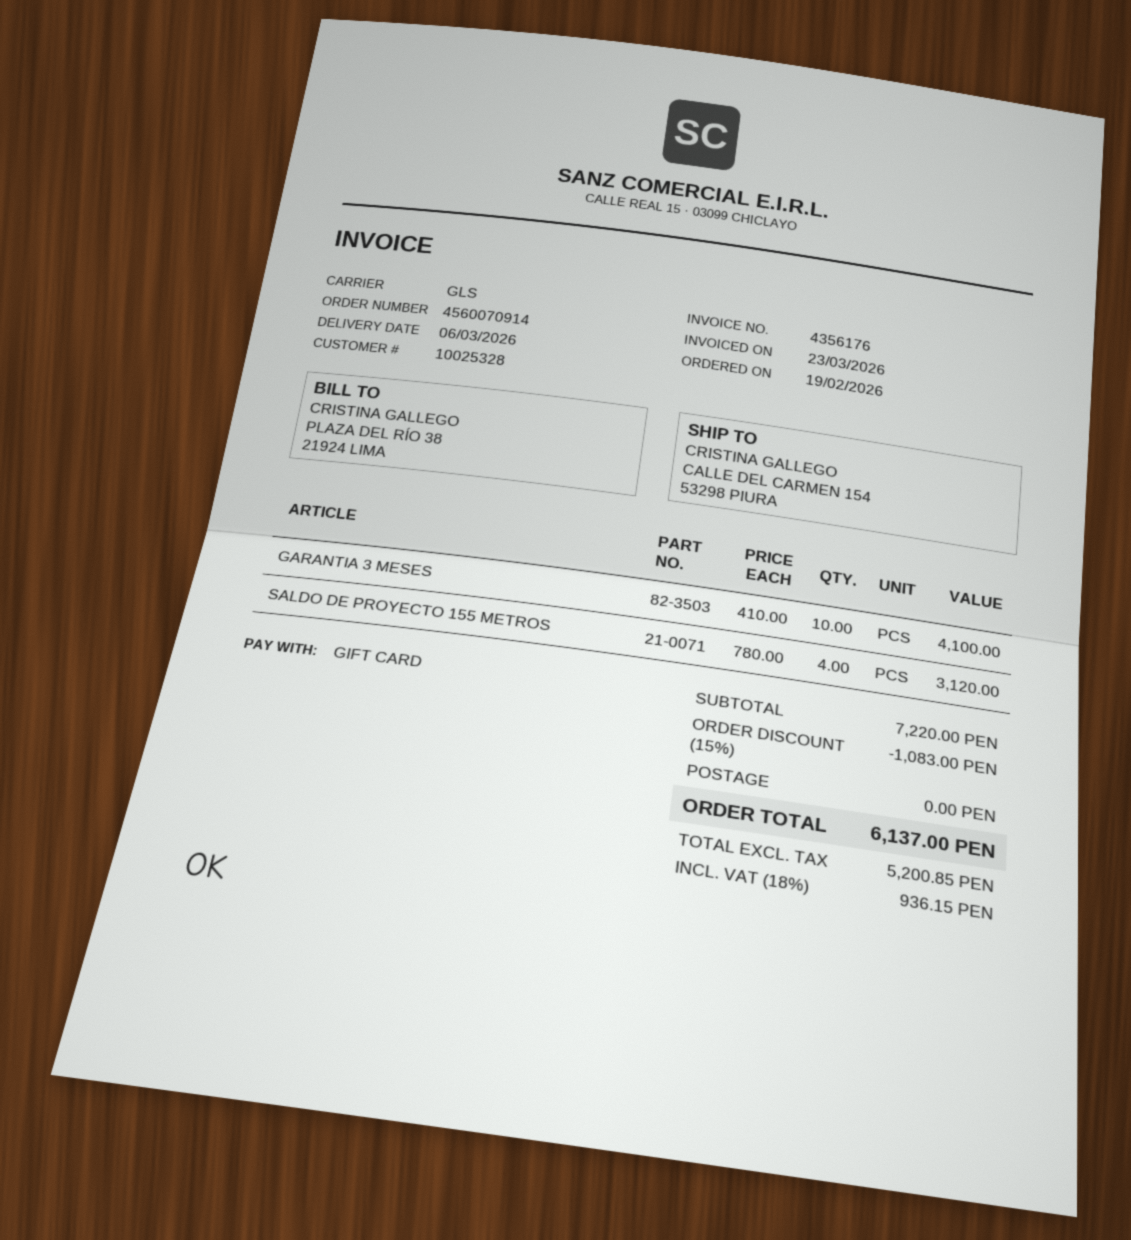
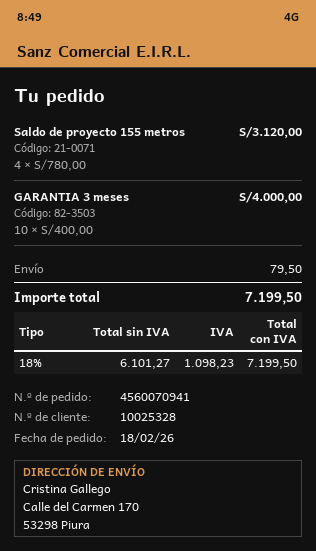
order number: 4560070914 -> 4560070941
order date: 2026-02-19 -> 2026-02-18
ship to: CALLE DEL CARMEN 154, 53298 PIURA -> Calle del Carmen 170, 53298 Piura
GARANTIA 3 MESES: 10 x 410.00 = 4100.00 -> 10 x 400.00 = 4000.00
discount: 15% = 1083.00 -> none
shipping: 0.00 -> 79.50
net: 5200.85 -> 6101.27
tax: 18% = 936.15 -> 18% = 1098.23
total: 6137.00 -> 7199.50

